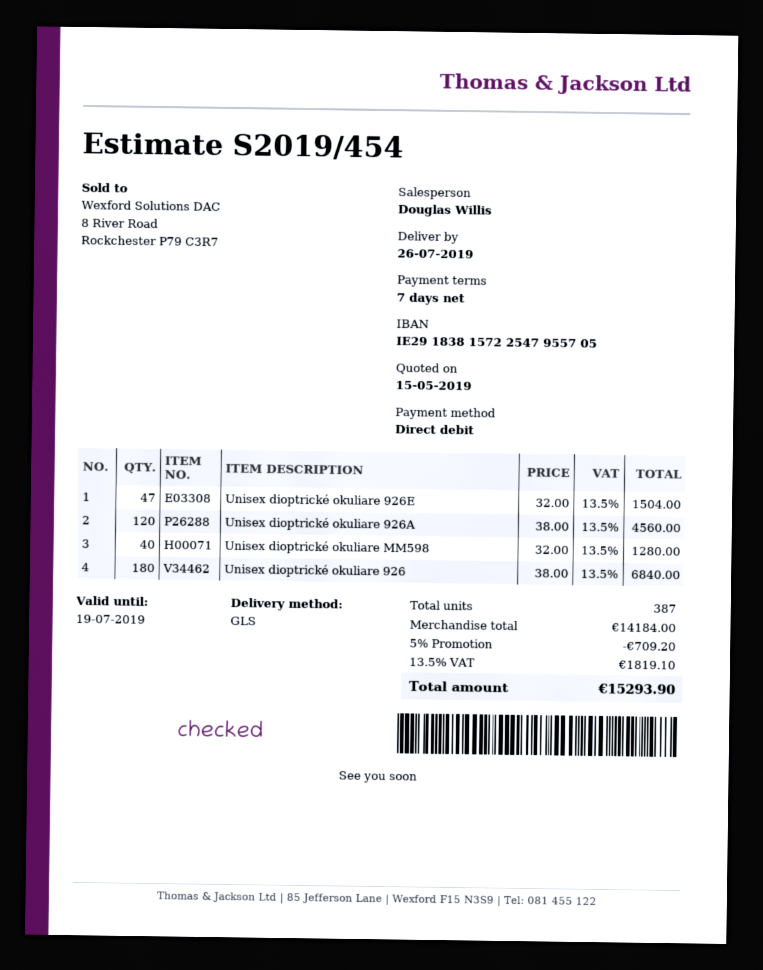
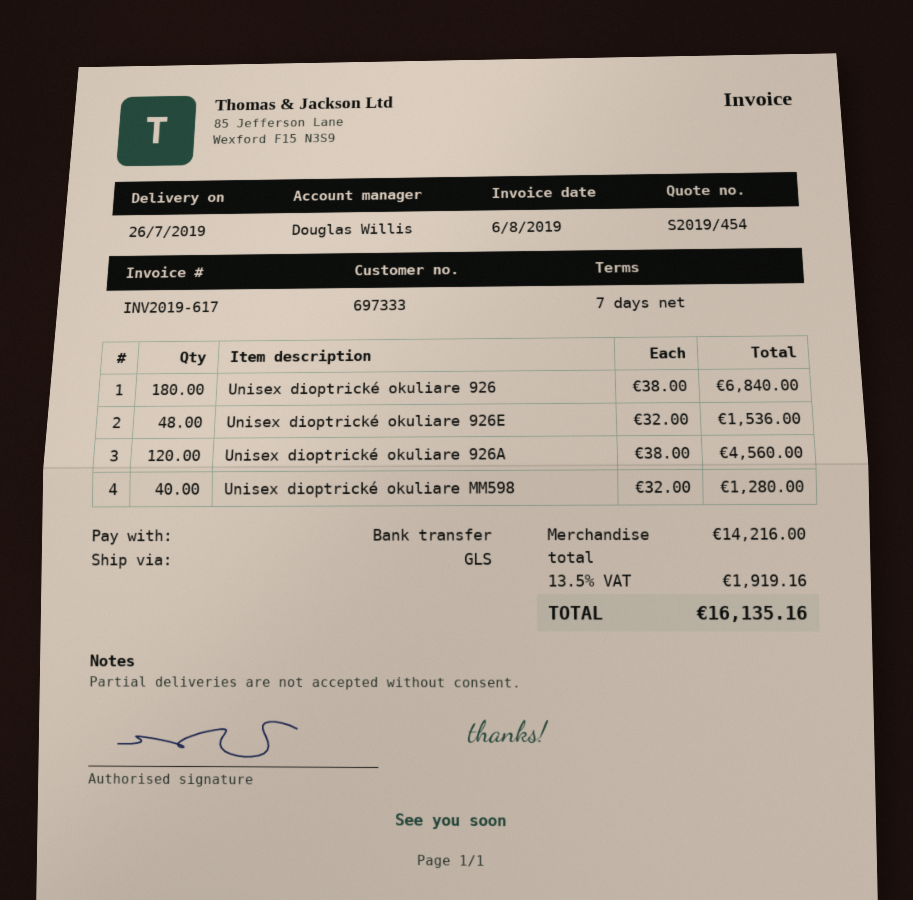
payment method: direct debit -> bank transfer
Unisex dioptrické okuliare 926E: 47 x 32.00 = 1504.00 -> 48 x 32.00 = 1536.00
subtotal: 14184.00 -> 14216.00
discount: 5% = 709.20 -> none
tax: 13.5% = 1819.10 -> 13.5% = 1919.16
total: 15293.90 -> 16135.16

